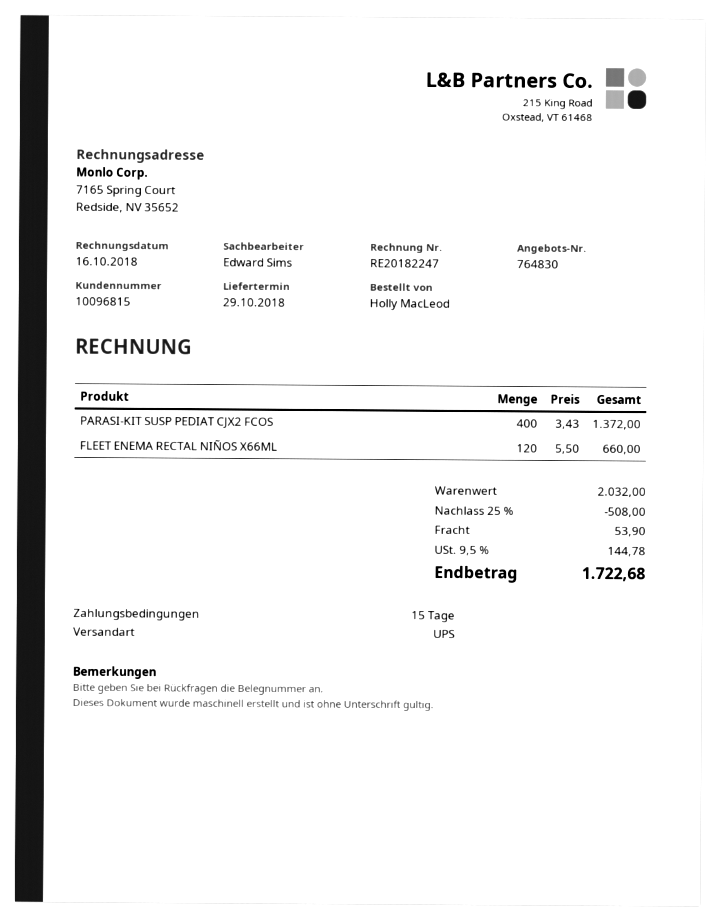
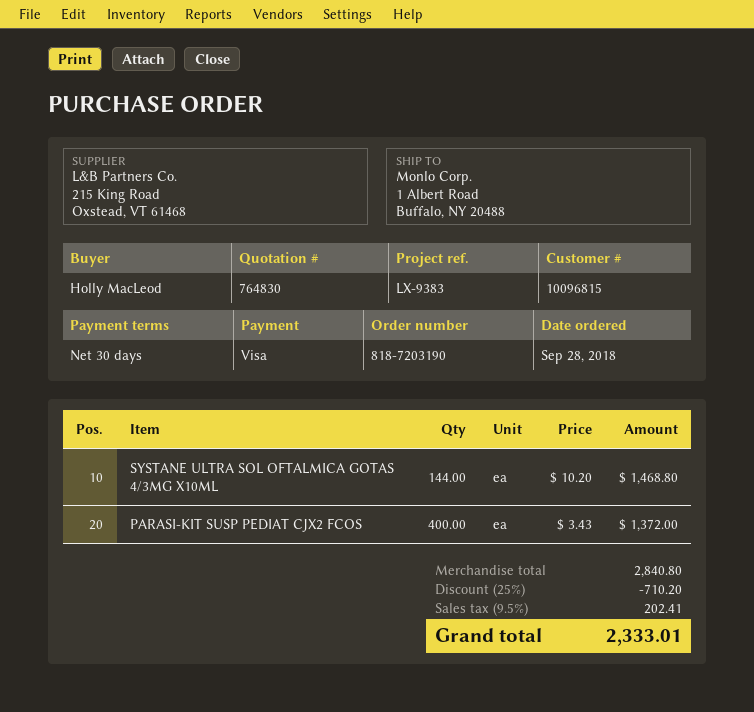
payment terms: 15 days -> 30 days
FLEET ENEMA RECTAL NIÑOS X66ML: 120 x 5.50 = 660.00 -> none
SYSTANE ULTRA SOL OFTALMICA GOTAS 4/3MG X10ML: none -> 144 x 10.20 = 1468.80
subtotal: 2032.00 -> 2840.80
discount: 25% = 508.00 -> 25% = 710.20
shipping: 53.90 -> none
tax: 9.5% = 144.78 -> 9.5% = 202.41
total: 1722.68 -> 2333.01

